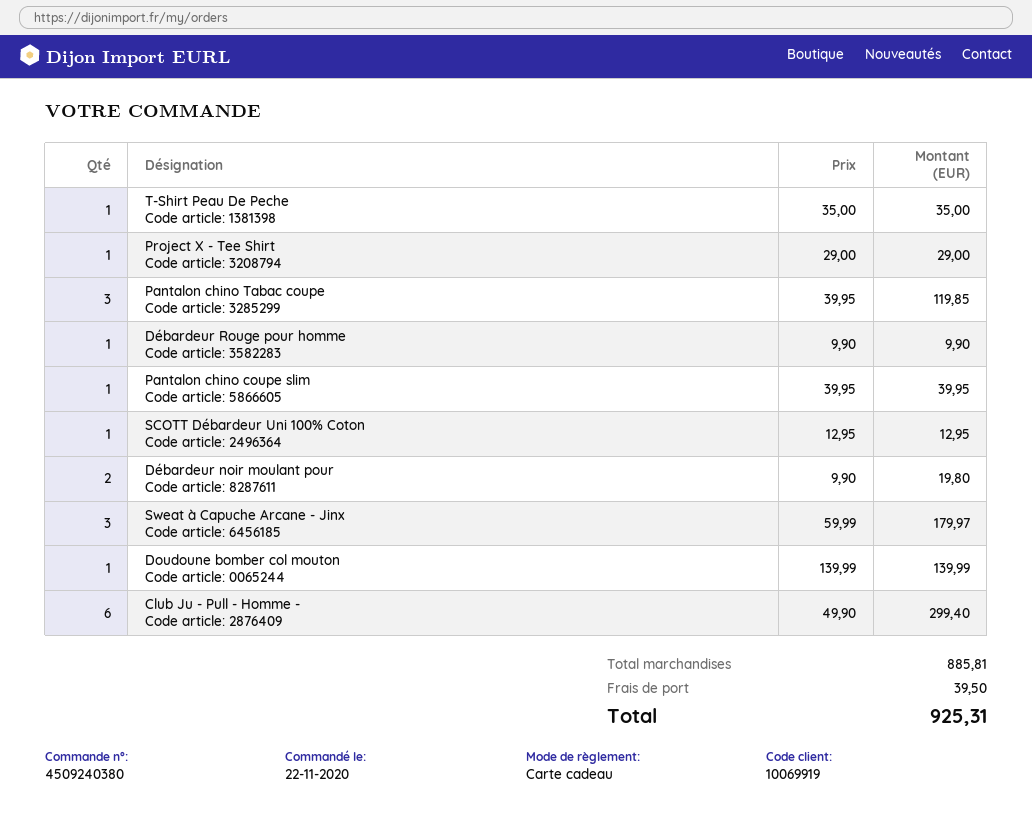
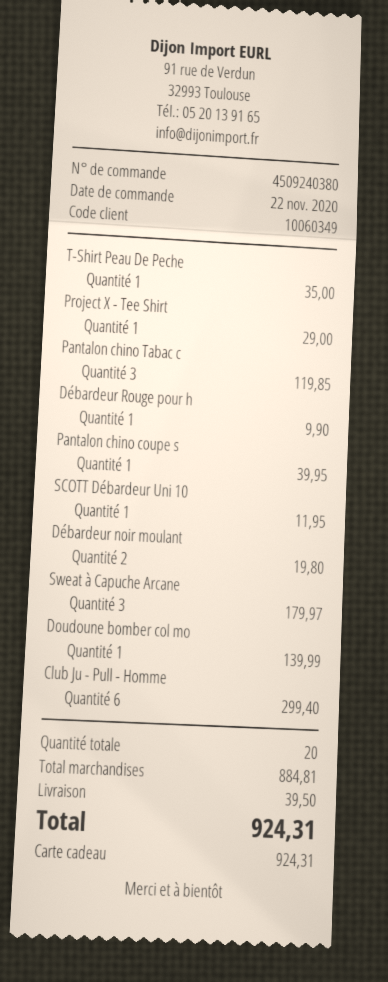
customer number: 10069919 -> 10060349
SCOTT Débardeur Uni 100% Coton: 1 for 12.95 -> 1 for 11.95
subtotal: 885.81 -> 884.81
total: 925.31 -> 924.31

